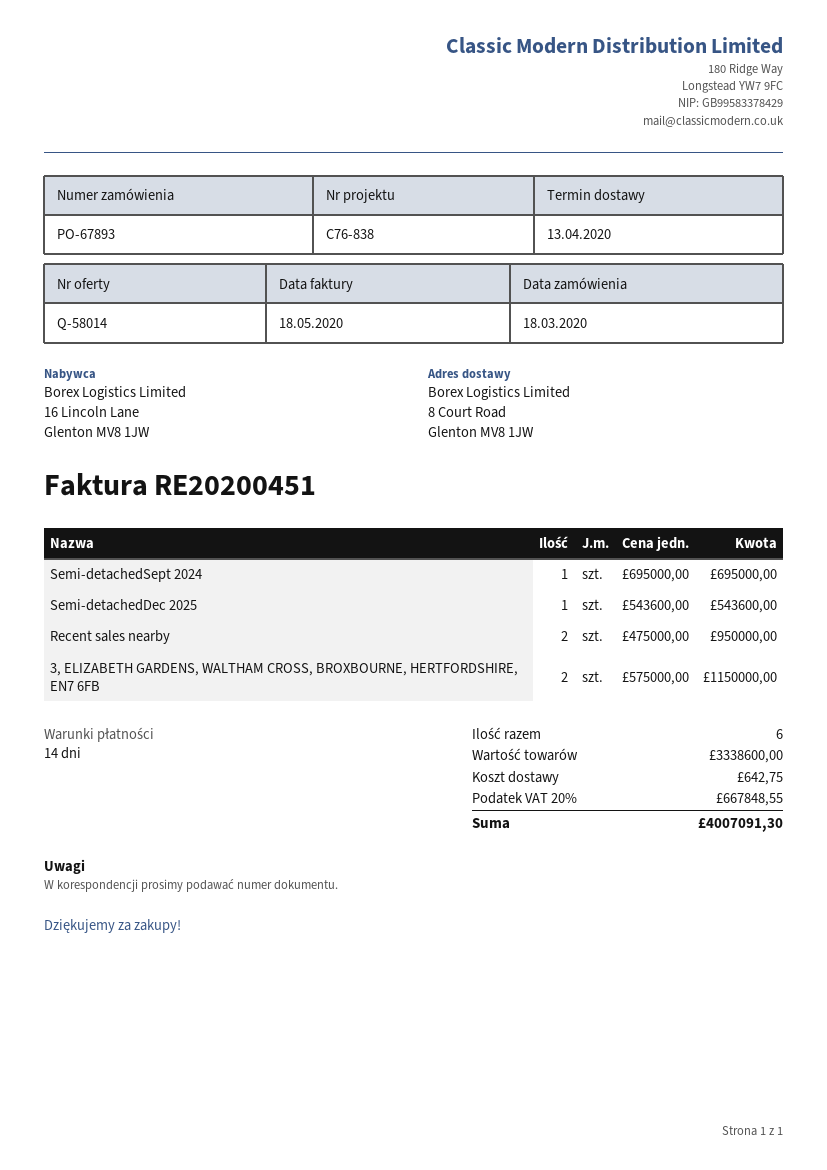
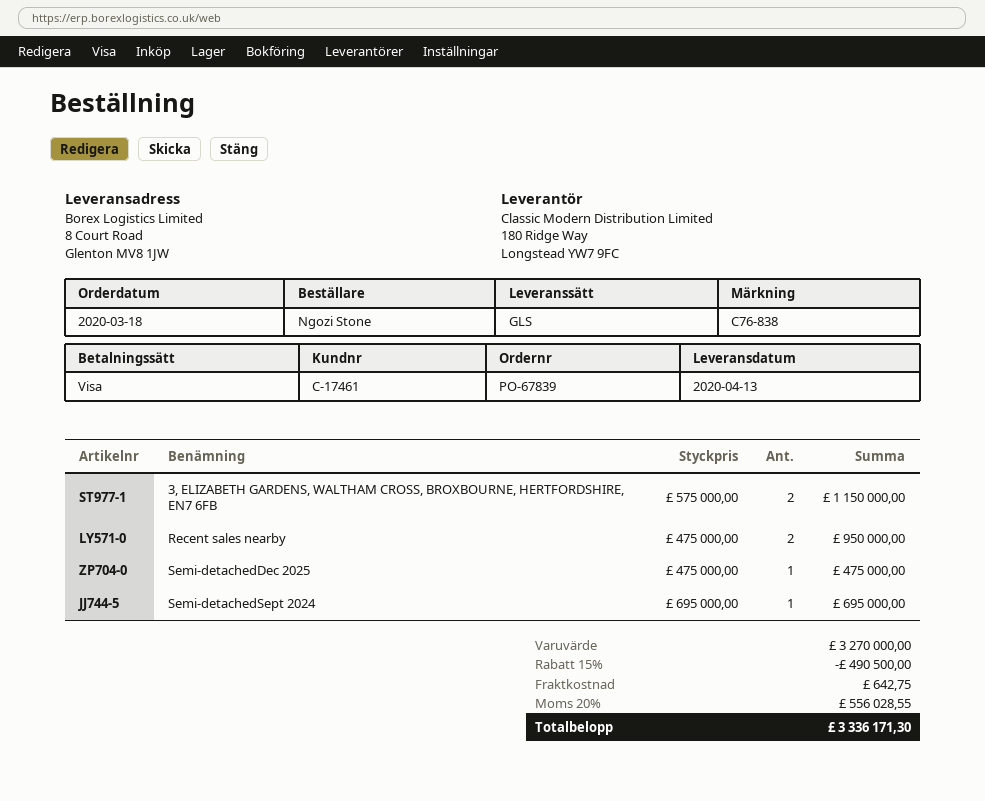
order number: PO-67893 -> PO-67839
Semi-detachedDec 2025: 1 x 543600.00 = 543600.00 -> 1 x 475000.00 = 475000.00
subtotal: 3338600.00 -> 3270000.00
discount: none -> 15% = 490500.00
tax: 20% = 667848.55 -> 20% = 556028.55
total: 4007091.30 -> 3336171.30

